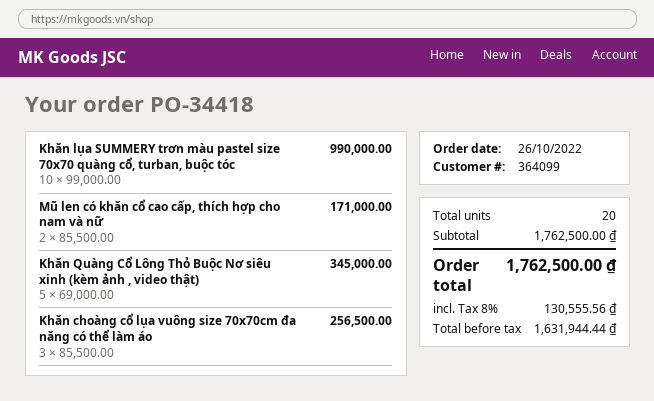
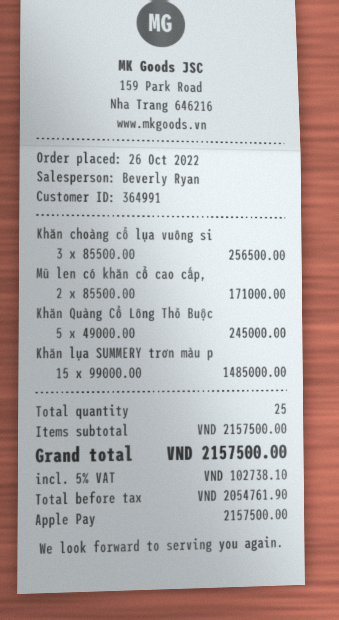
customer number: 364099 -> 364991
Khăn lụa SUMMERY trơn màu pastel size 70x70 quàng cổ, turban, buộc tóc: 10 x 99000.00 = 990000.00 -> 15 x 99000.00 = 1485000.00
Khăn Quàng Cổ Lông Thỏ Buộc Nơ siêu xinh (kèm ảnh , video thật): 5 x 69000.00 = 345000.00 -> 5 x 49000.00 = 245000.00
total quantity: 20 -> 25
subtotal: 1762500.00 -> 2157500.00
net: 1631944.44 -> 2054761.90
tax: 8% = 130555.56 -> 5% = 102738.10
total: 1762500.00 -> 2157500.00

